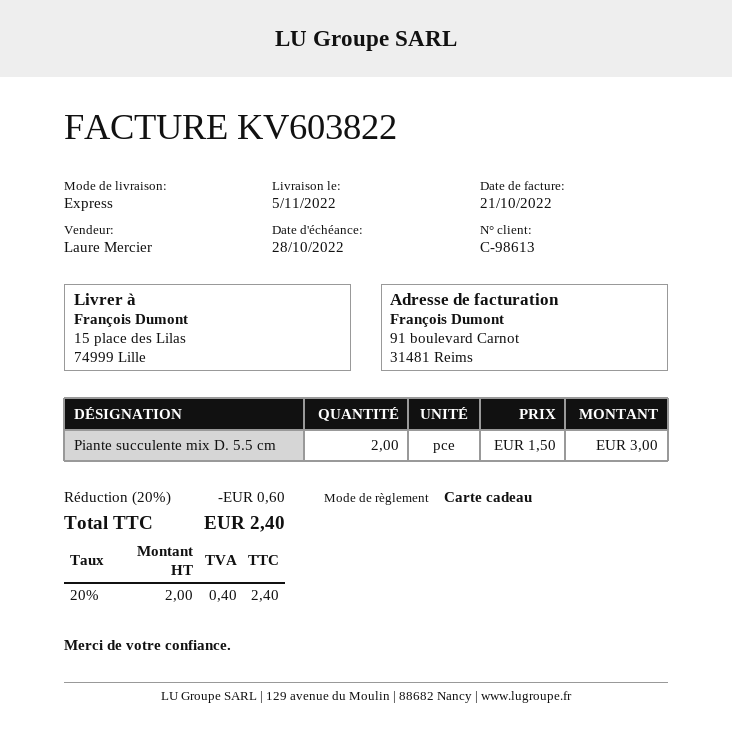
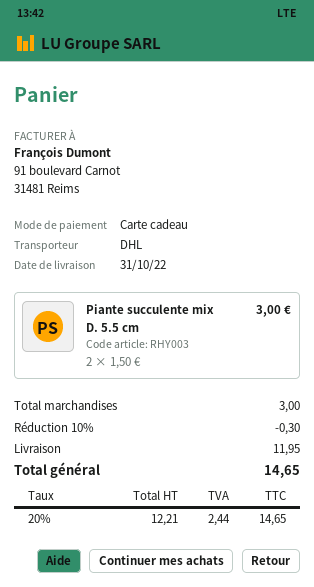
delivery date: 2022-11-05 -> 2022-10-31
shipping method: express -> DHL
discount: 20% = 0.60 -> 10% = 0.30
shipping: none -> 11.95
net: 2.00 -> 12.21
tax: 20% = 0.40 -> 20% = 2.44
total: 2.40 -> 14.65

